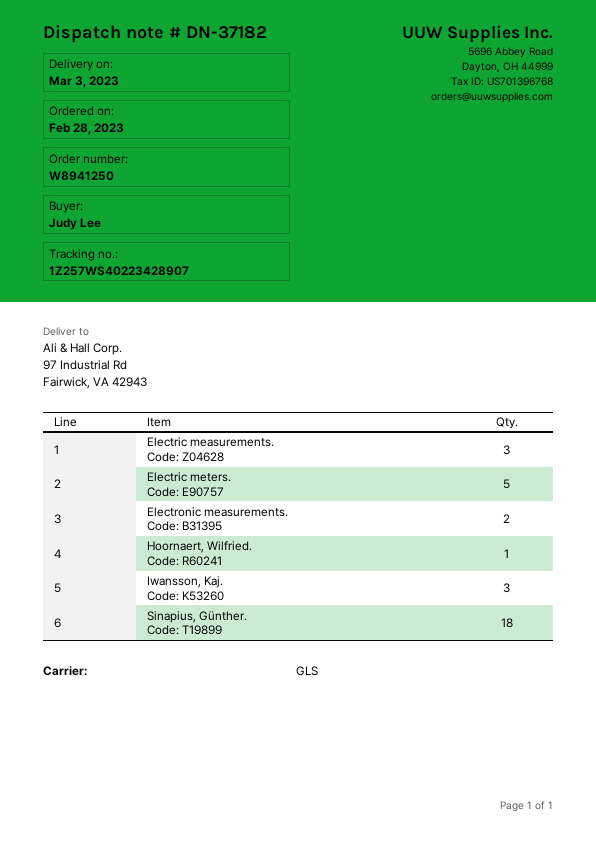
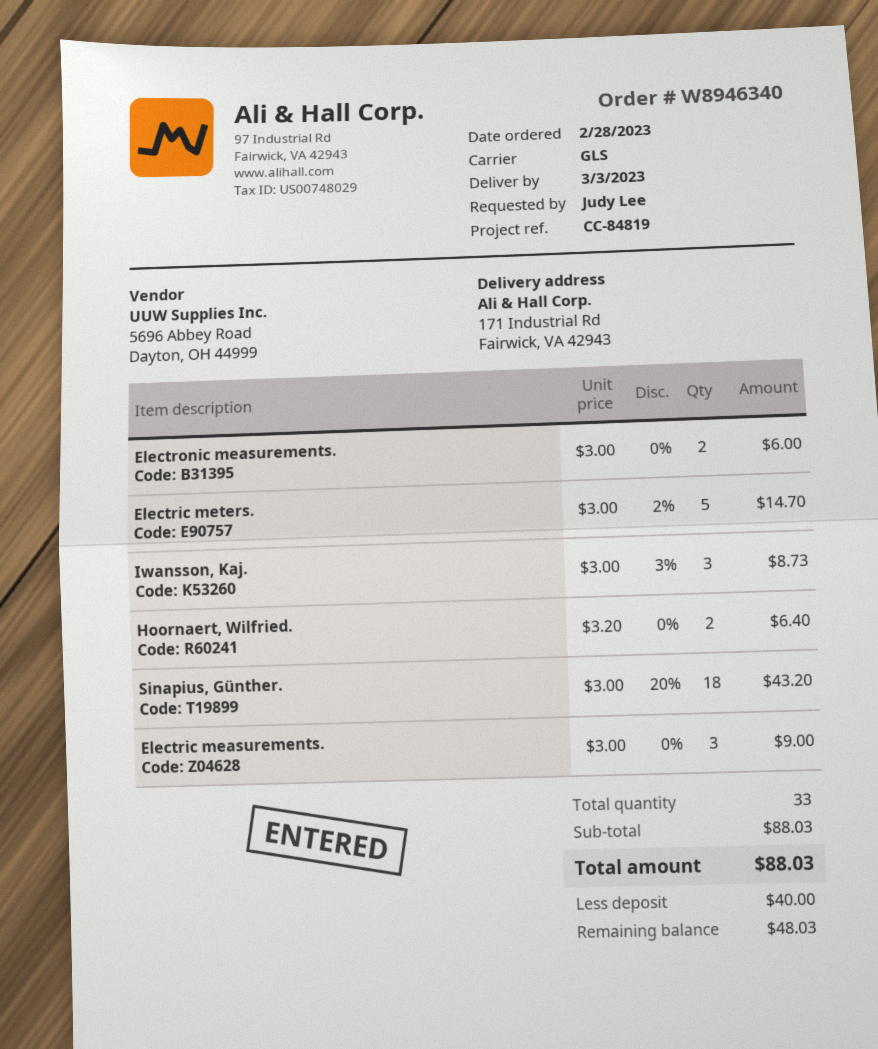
order number: W8941250 -> W8946340
ship to: 97 Industrial Rd, Fairwick, VA 42943 -> 171 Industrial Rd, Fairwick, VA 42943
Hoornaert, Wilfried.: 1 -> 2

